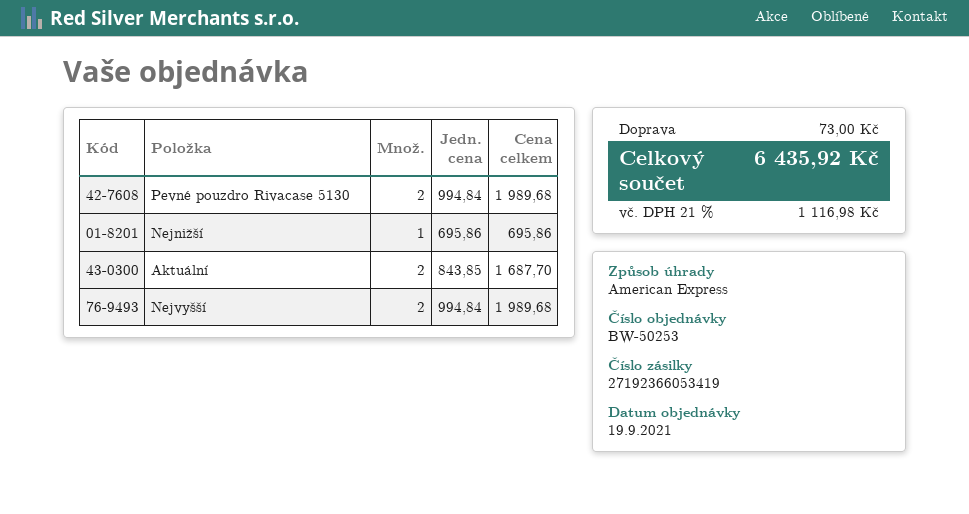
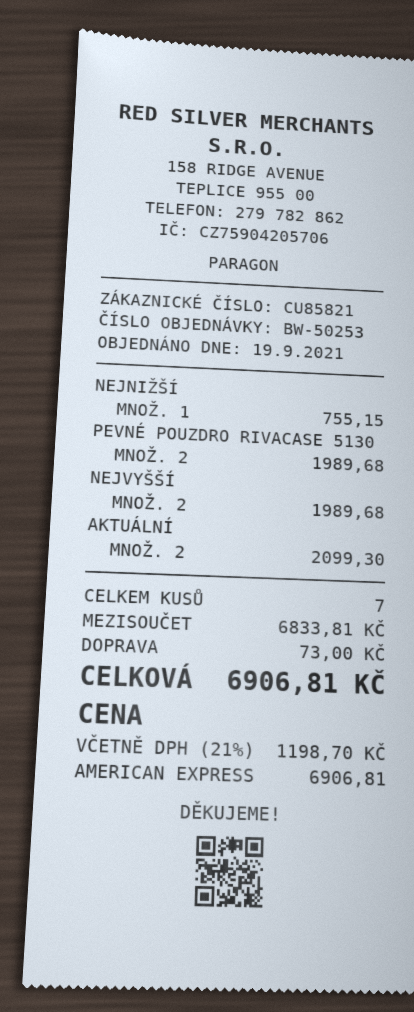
Nejnižší: 1 for 695.86 -> 1 for 755.15
Aktuální: 2 for 1687.70 -> 2 for 2099.30
tax: 21% = 1116.98 -> 21% = 1198.70
total: 6435.92 -> 6906.81

